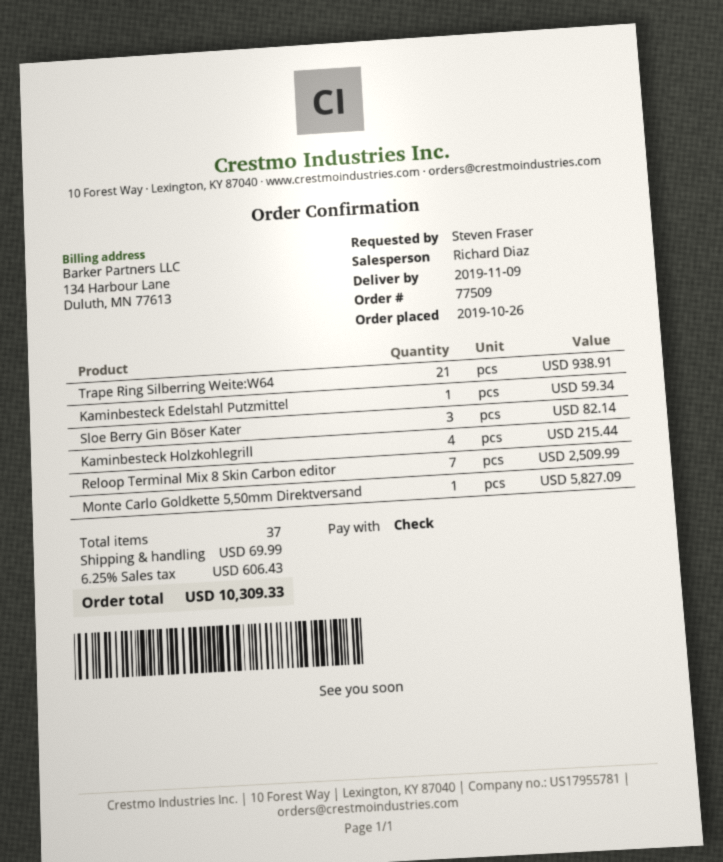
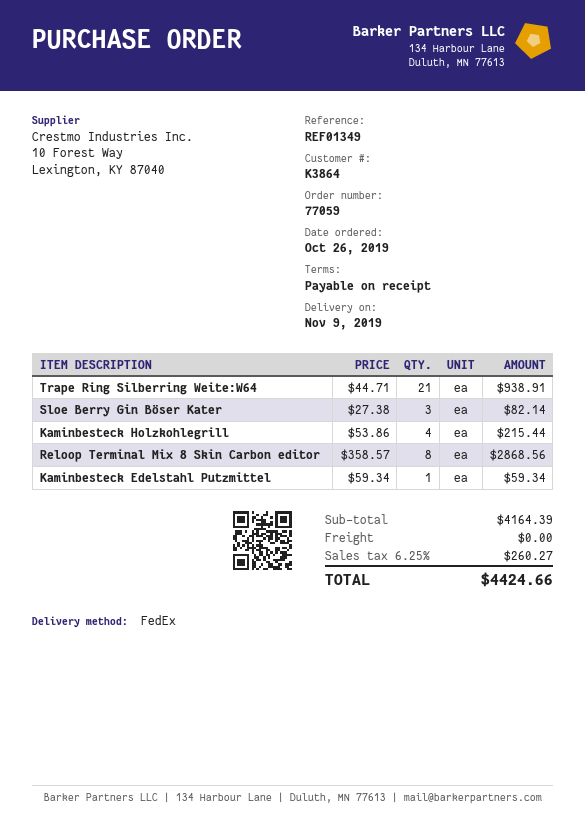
order number: 77509 -> 77059
Reloop Terminal Mix 8 Skin Carbon editor: 7 for 2509.99 -> 8 for 2868.56
Monte Carlo Goldkette 5,50mm Direktversand: 1 for 5827.09 -> none
shipping: 69.99 -> 0.00
tax: 6.25% = 606.43 -> 6.25% = 260.27
total: 10309.33 -> 4424.66

